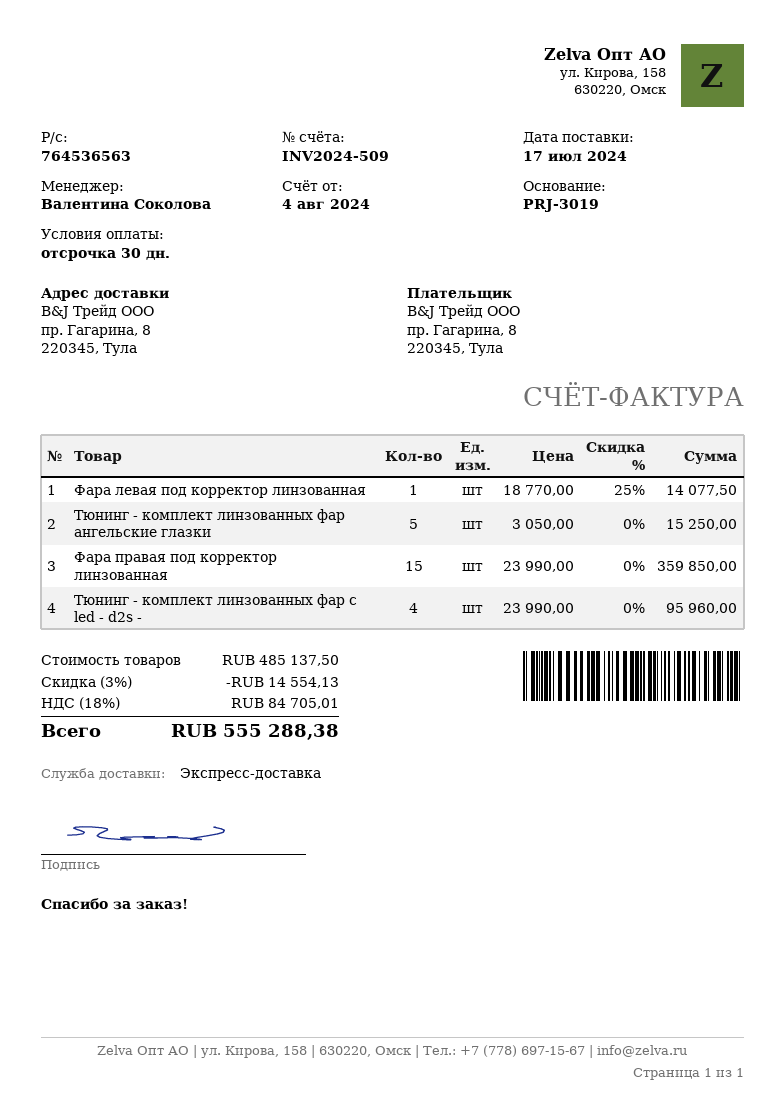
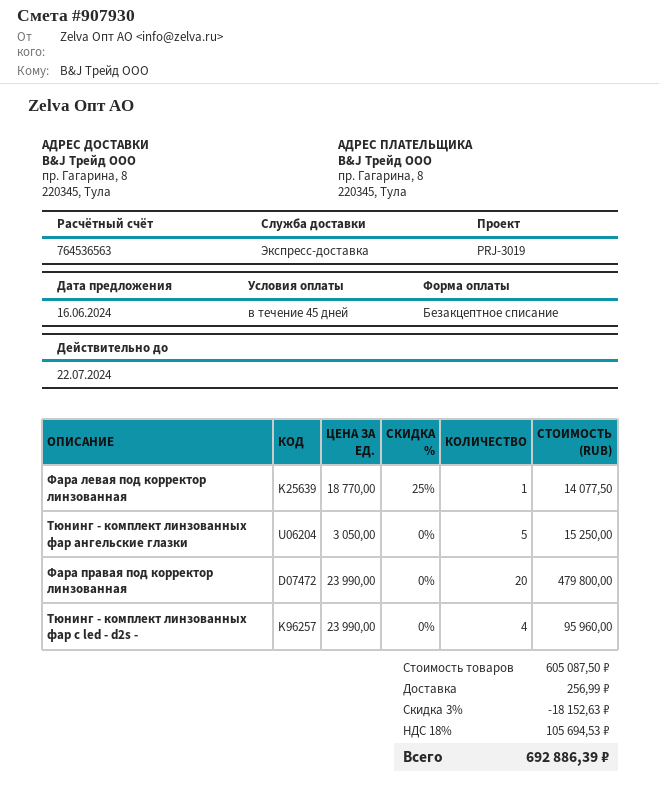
payment terms: 30 days -> 45 days
Фара правая под корректор линзованная: 15 x 23990.00 = 359850.00 -> 20 x 23990.00 = 479800.00
subtotal: 485137.50 -> 605087.50
discount: 3% = 14554.13 -> 3% = 18152.63
shipping: none -> 256.99
tax: 18% = 84705.01 -> 18% = 105694.53
total: 555288.38 -> 692886.39

